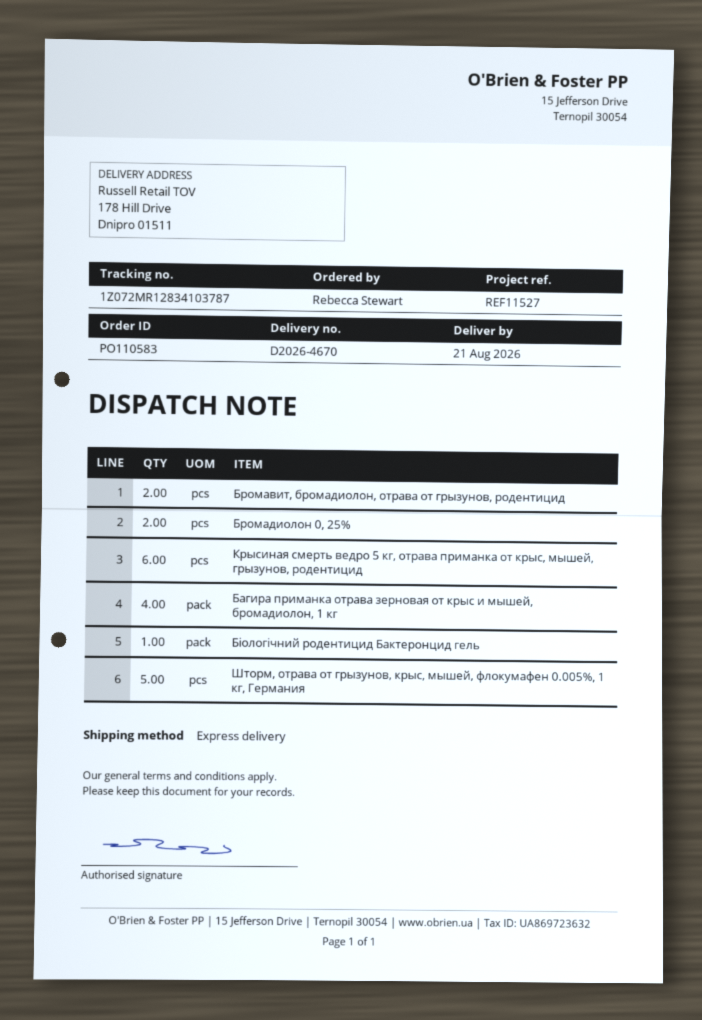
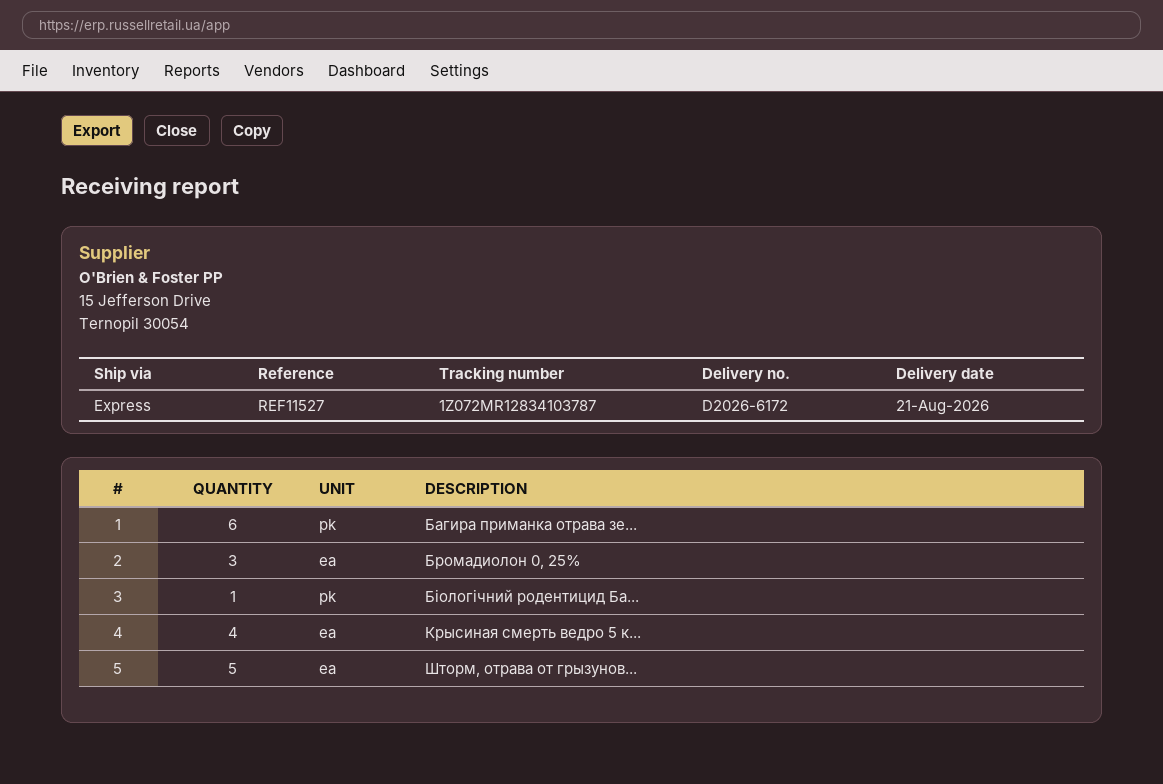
delivery note number: D2026-4670 -> D2026-6172
Бромавит, бромадиолон, отрава от грызунов, родентицид: 2 -> none
Бромадиолон 0, 25%: 2 -> 3
Крысиная смерть ведро 5 кг, отрава приманка от крыс, мышей, грызунов, родентицид: 6 -> 4
Багира приманка отрава зерновая от крыс и мышей, бромадиолон, 1 кг: 4 -> 6

